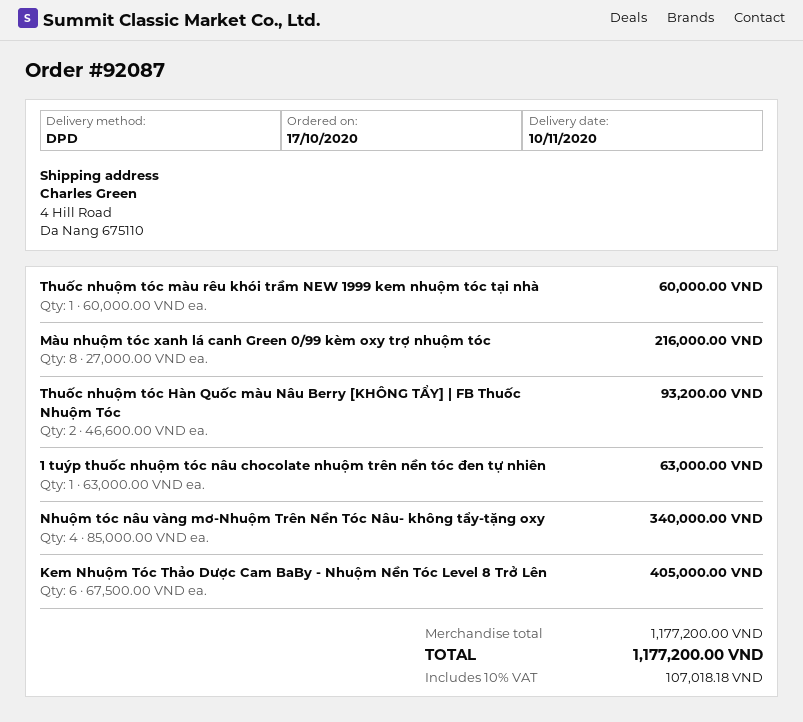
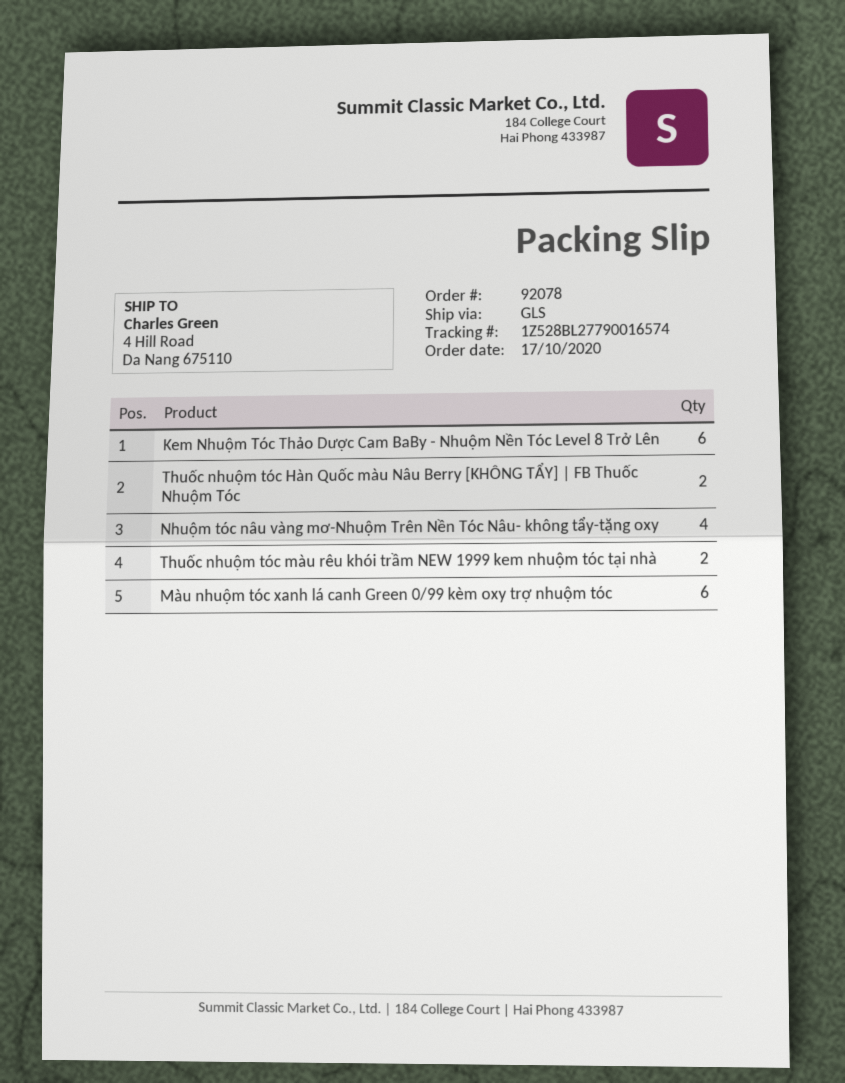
order number: 92087 -> 92078
shipping method: DPD -> GLS
Thuốc nhuộm tóc màu rêu khói trầm NEW 1999 kem nhuộm tóc tại nhà: 1 -> 2
Màu nhuộm tóc xanh lá canh Green 0/99 kèm oxy trợ nhuộm tóc: 8 -> 6
1 tuýp thuốc nhuộm tóc nâu chocolate nhuộm trên nền tóc đen tự nhiên: 1 -> none

